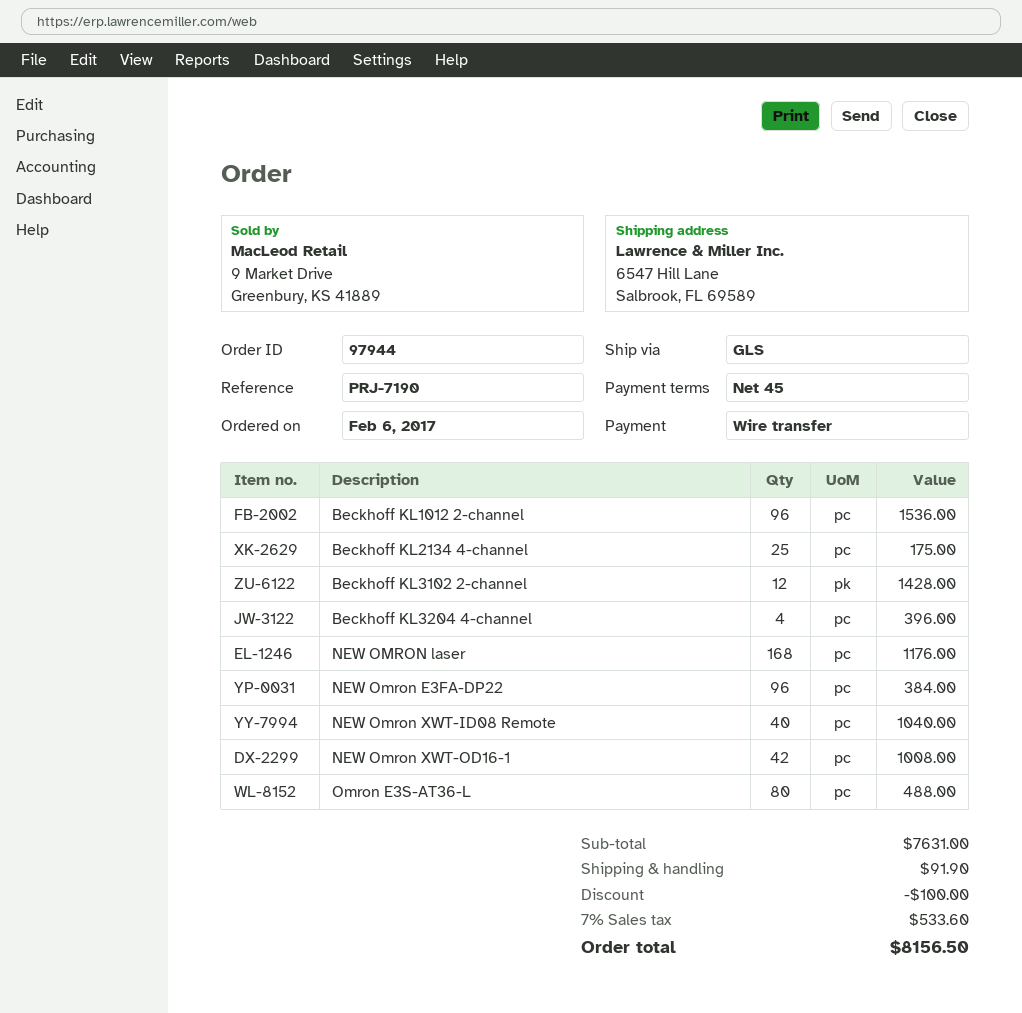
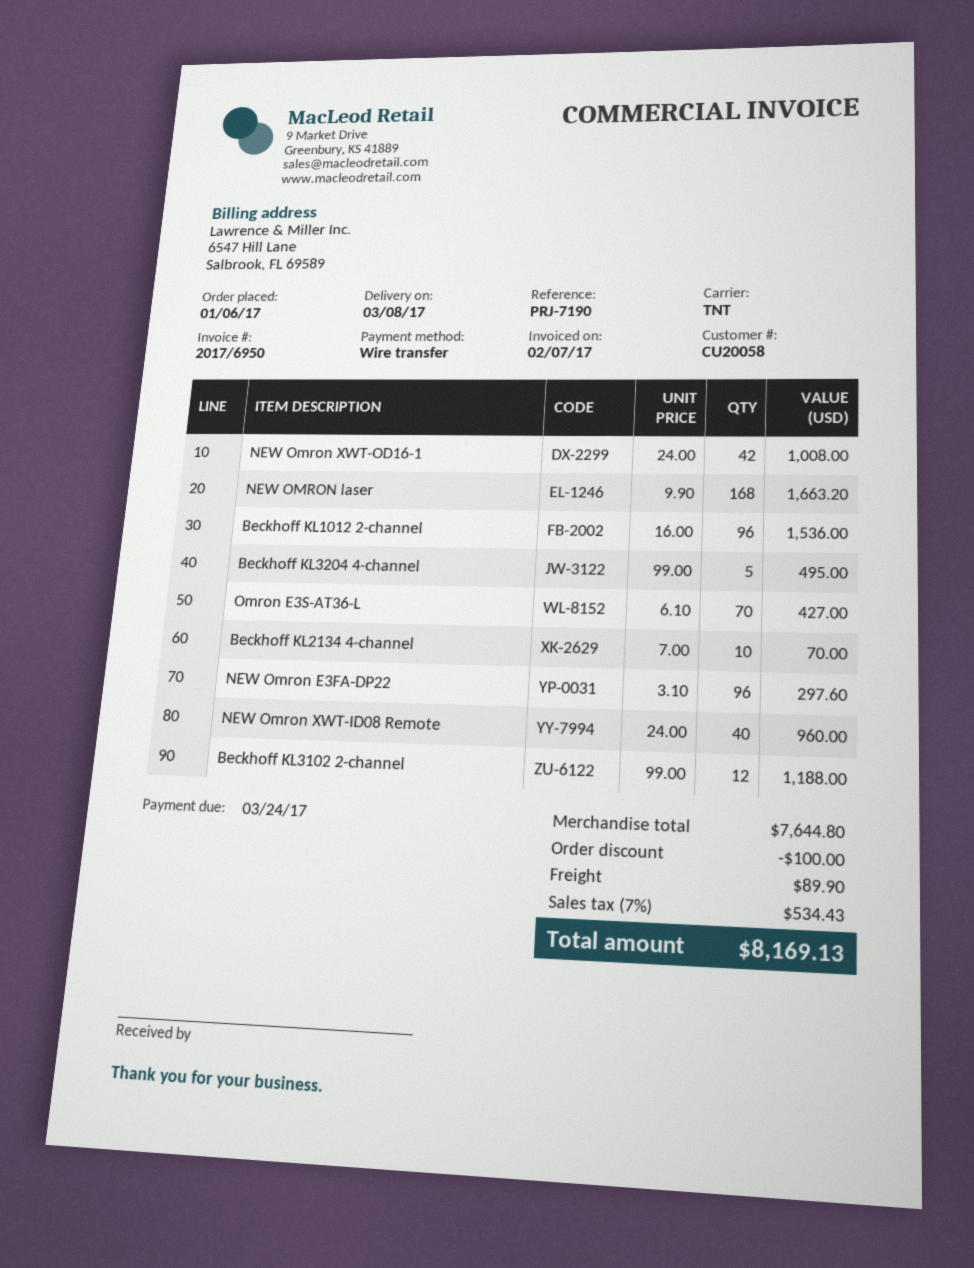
order date: 2017-02-06 -> 2017-01-06
shipping method: GLS -> TNT
Beckhoff KL2134 4-channel: 25 for 175.00 -> 10 for 70.00
Beckhoff KL3102 2-channel: 12 for 1428.00 -> 12 for 1188.00
Beckhoff KL3204 4-channel: 4 for 396.00 -> 5 for 495.00
NEW OMRON laser: 168 for 1176.00 -> 168 for 1663.20
NEW Omron E3FA-DP22: 96 for 384.00 -> 96 for 297.60
NEW Omron XWT-ID08 Remote: 40 for 1040.00 -> 40 for 960.00
Omron E3S-AT36-L: 80 for 488.00 -> 70 for 427.00
subtotal: 7631.00 -> 7644.80
shipping: 91.90 -> 89.90
tax: 7% = 533.60 -> 7% = 534.43
total: 8156.50 -> 8169.13

